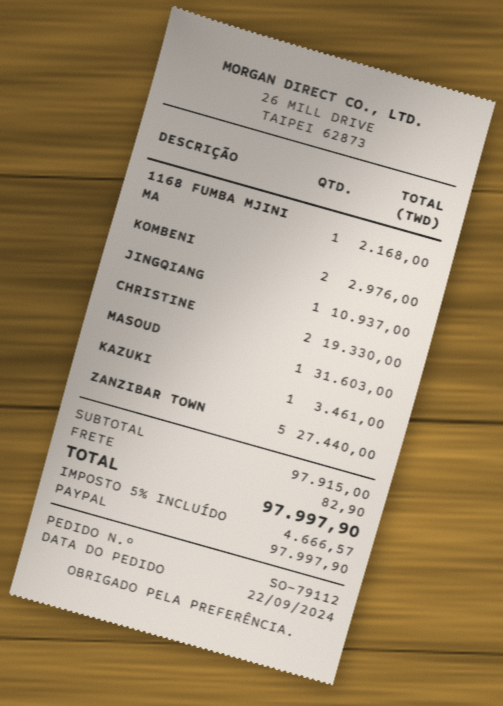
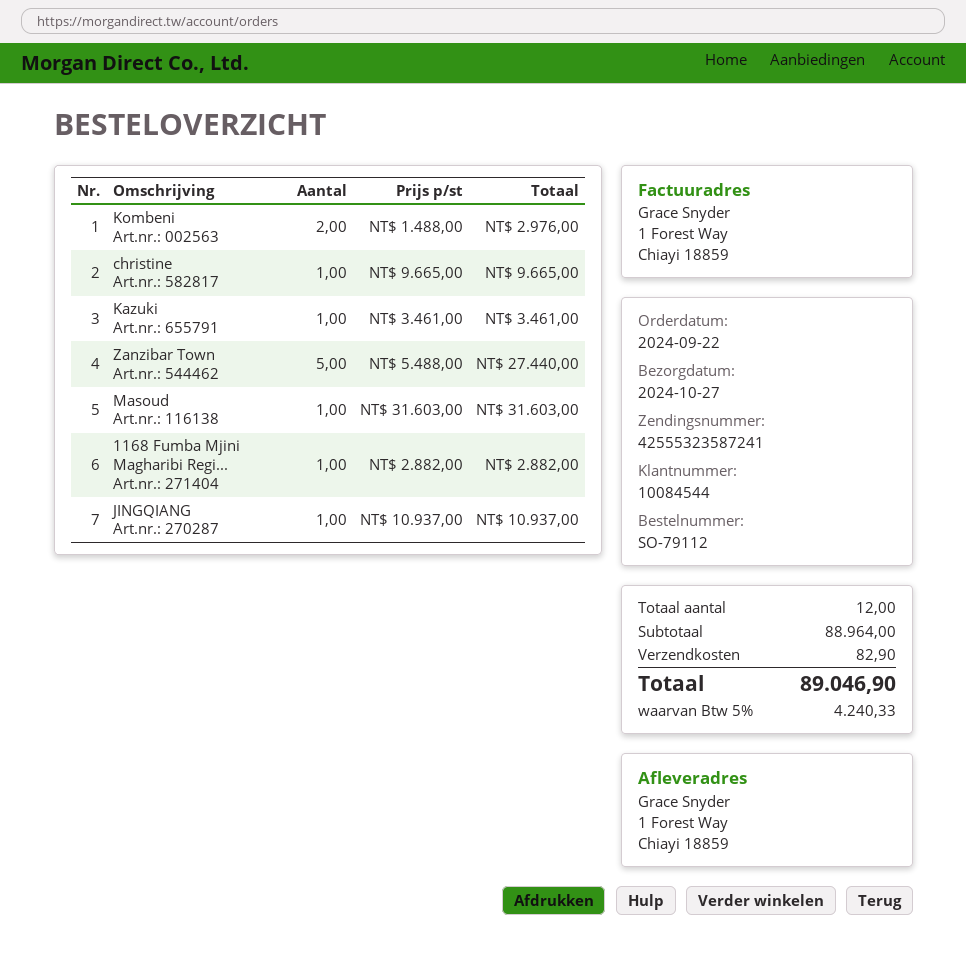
1168 FUMBA MJINI MA: 1 for 2168.00 -> 1 for 2882.00
CHRISTINE: 2 for 19330.00 -> 1 for 9665.00
subtotal: 97915.00 -> 88964.00
tax: 5% = 4666.57 -> 5% = 4240.33
total: 97997.90 -> 89046.90

